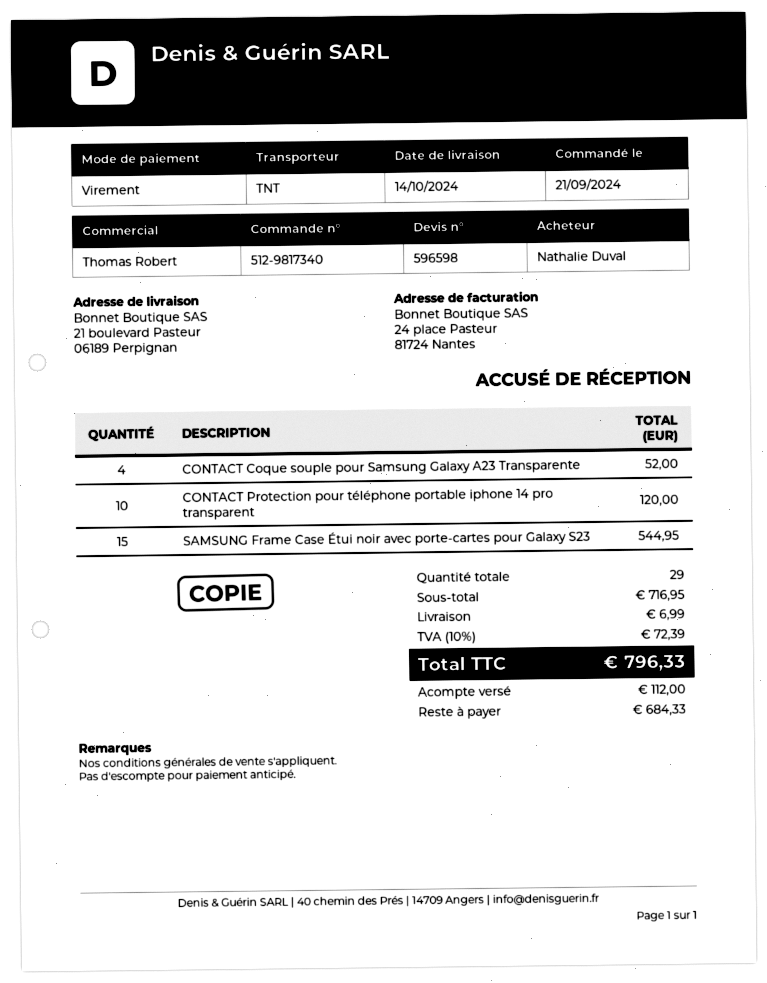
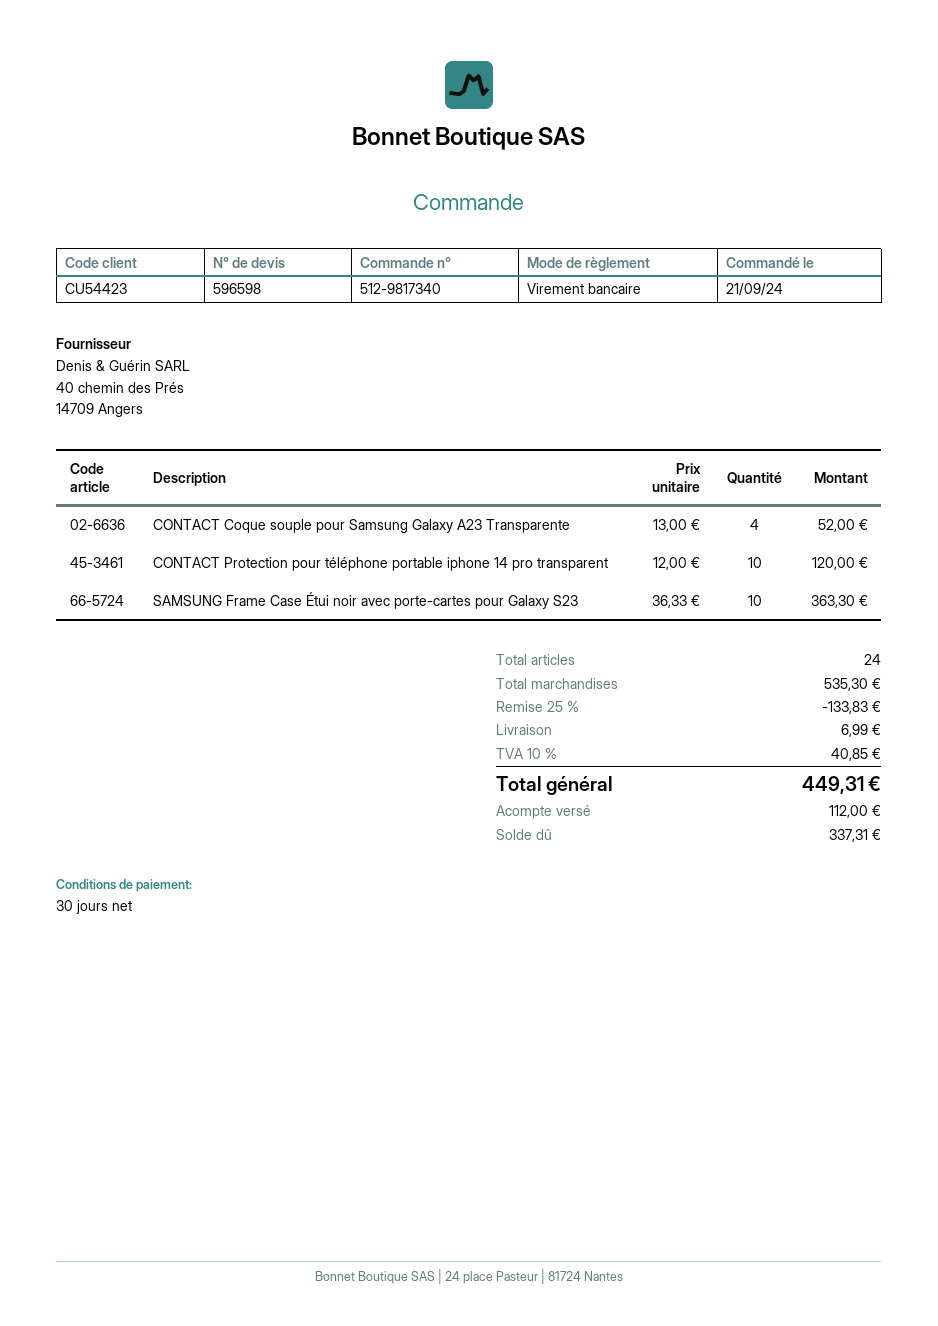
SAMSUNG Frame Case Étui noir avec porte-cartes pour Galaxy S23: 15 for 544.95 -> 10 for 363.30
total quantity: 29 -> 24
subtotal: 716.95 -> 535.30
discount: none -> 25% = 133.83
tax: 10% = 72.39 -> 10% = 40.85
total: 796.33 -> 449.31
balance: 684.33 -> 337.31

